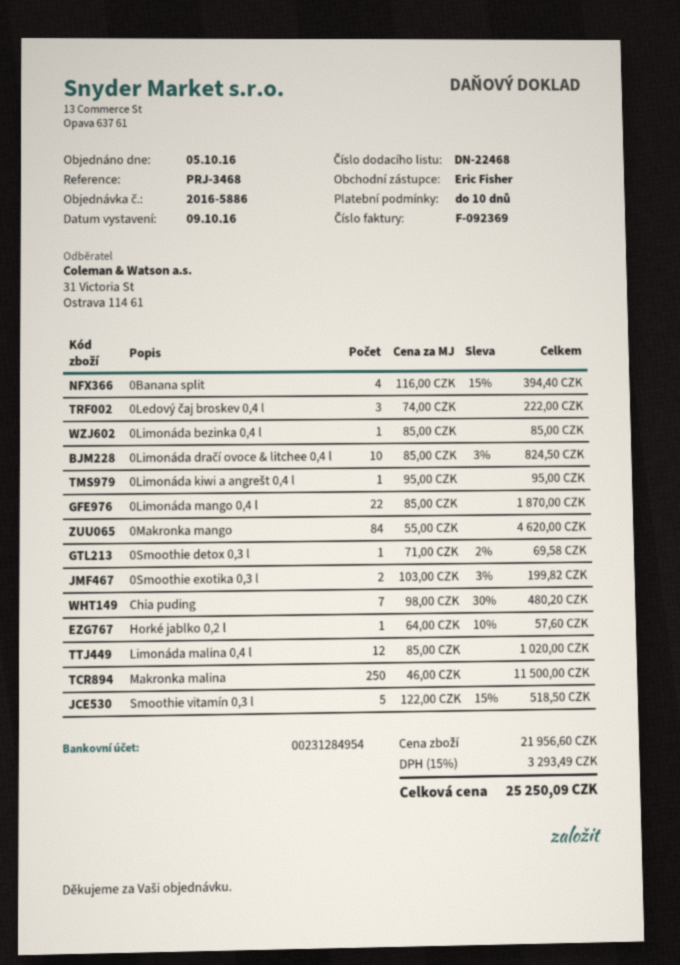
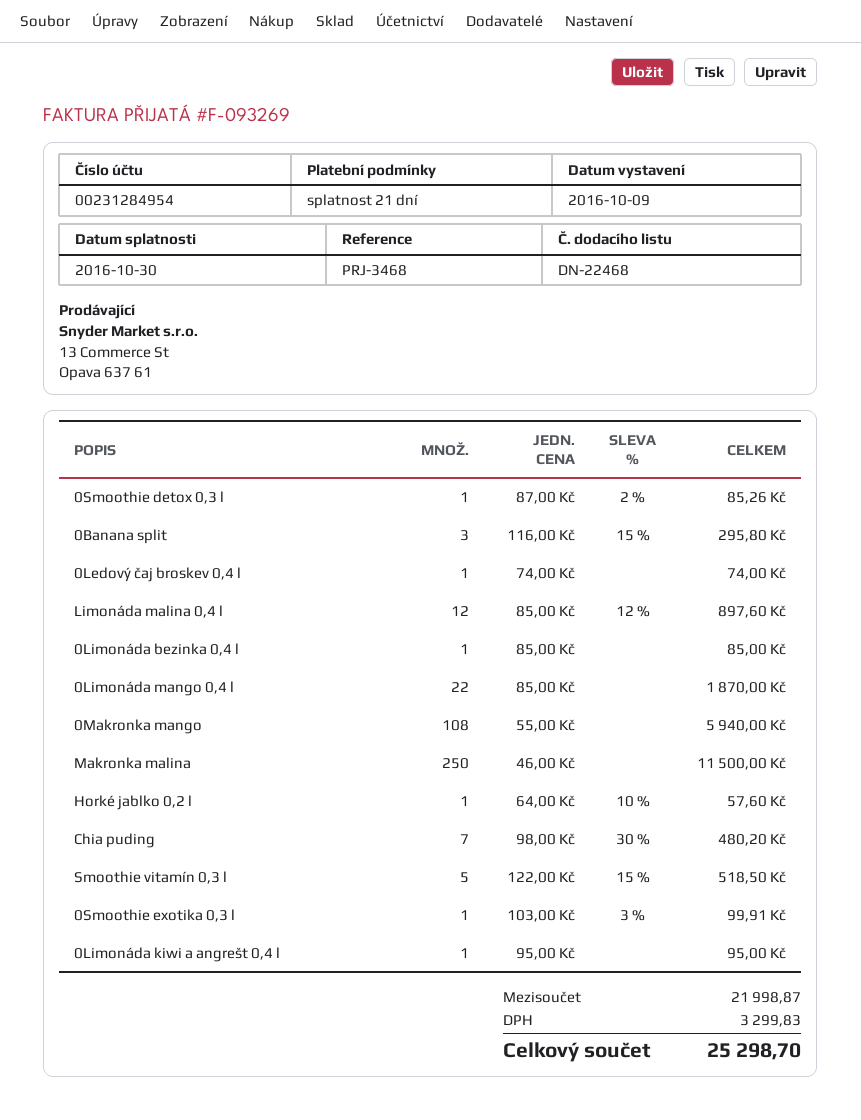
invoice number: F-092369 -> F-093269
payment terms: 10 days -> 21 days
0Banana split: 4 x 116.00 - 15% = 394.40 -> 3 x 116.00 - 15% = 295.80
0Ledový čaj broskev 0,4 l: 3 x 74.00 = 222.00 -> 1 x 74.00 = 74.00
0Limonáda dračí ovoce & litchee 0,4 l: 10 x 85.00 - 3% = 824.50 -> none
0Makronka mango: 84 x 55.00 = 4620.00 -> 108 x 55.00 = 5940.00
0Smoothie detox 0,3 l: 1 x 71.00 - 2% = 69.58 -> 1 x 87.00 - 2% = 85.26
0Smoothie exotika 0,3 l: 2 x 103.00 - 3% = 199.82 -> 1 x 103.00 - 3% = 99.91
Limonáda malina 0,4 l: 12 x 85.00 = 1020.00 -> 12 x 85.00 - 12% = 897.60
subtotal: 21956.60 -> 21998.87
tax: 3293.49 -> 3299.83
total: 25250.09 -> 25298.70

